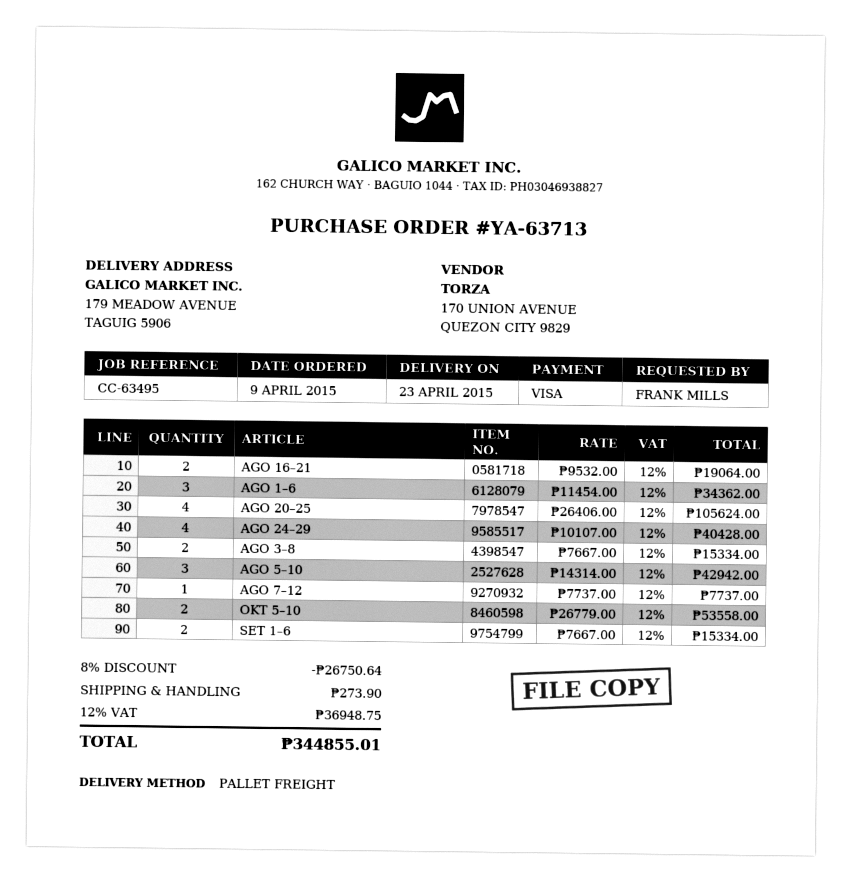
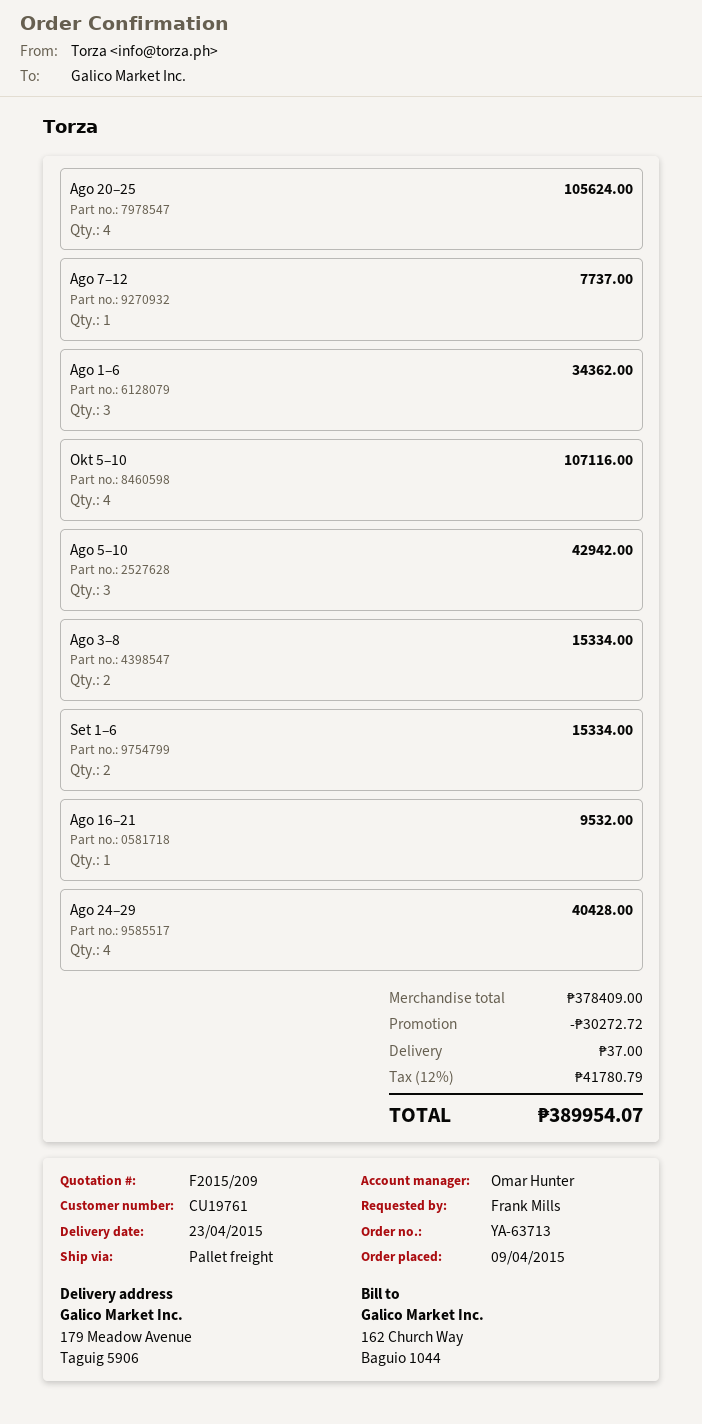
AGO 16–21: 2 for 19064.00 -> 1 for 9532.00
OKT 5–10: 2 for 53558.00 -> 4 for 107116.00
discount: 26750.64 -> 30272.72
shipping: 273.90 -> 37.00
tax: 12% = 36948.75 -> 12% = 41780.79
total: 344855.01 -> 389954.07

